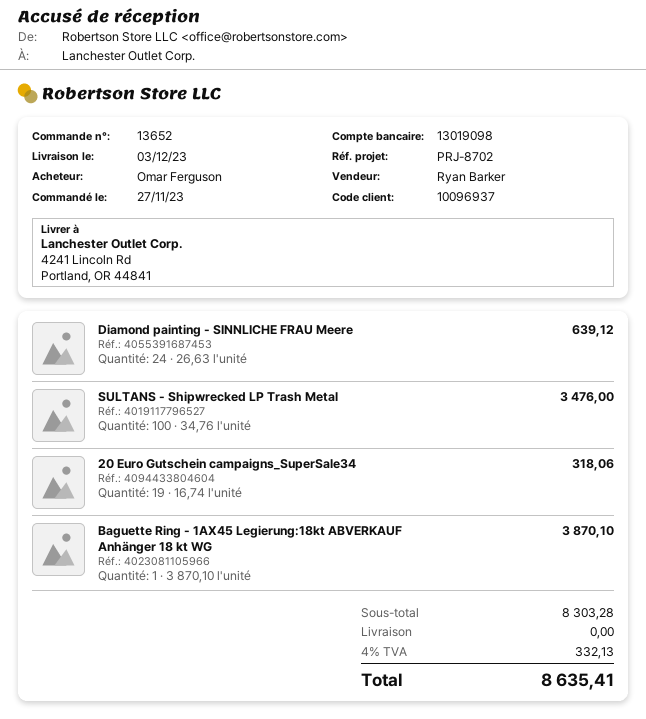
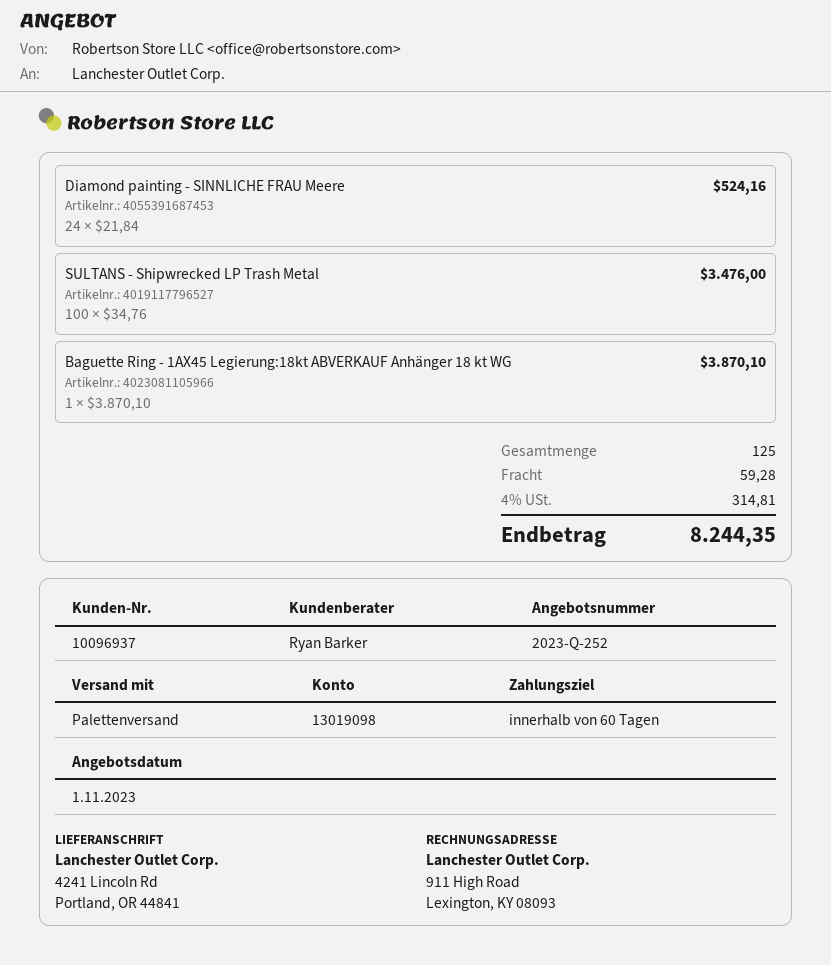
Diamond painting - SINNLICHE FRAU Meere: 24 x 26.63 = 639.12 -> 24 x 21.84 = 524.16
20 Euro Gutschein campaigns_SuperSale34: 19 x 16.74 = 318.06 -> none
shipping: 0.00 -> 59.28
tax: 4% = 332.13 -> 4% = 314.81
total: 8635.41 -> 8244.35

